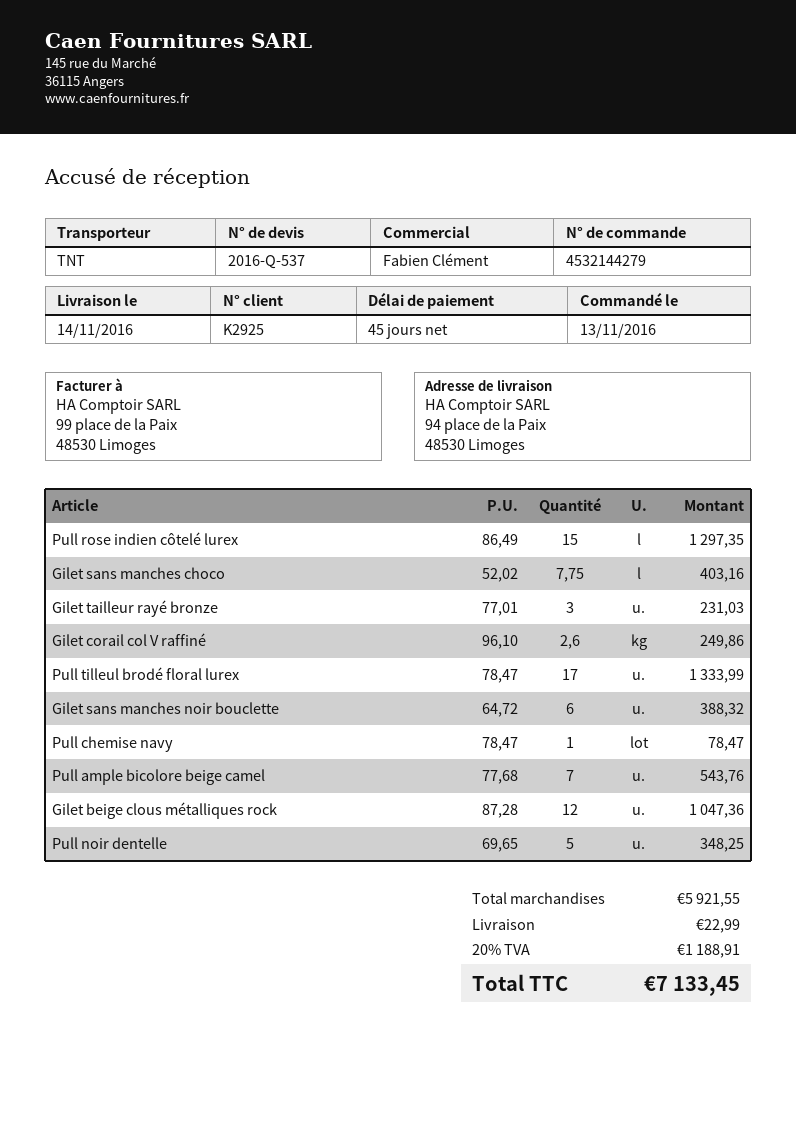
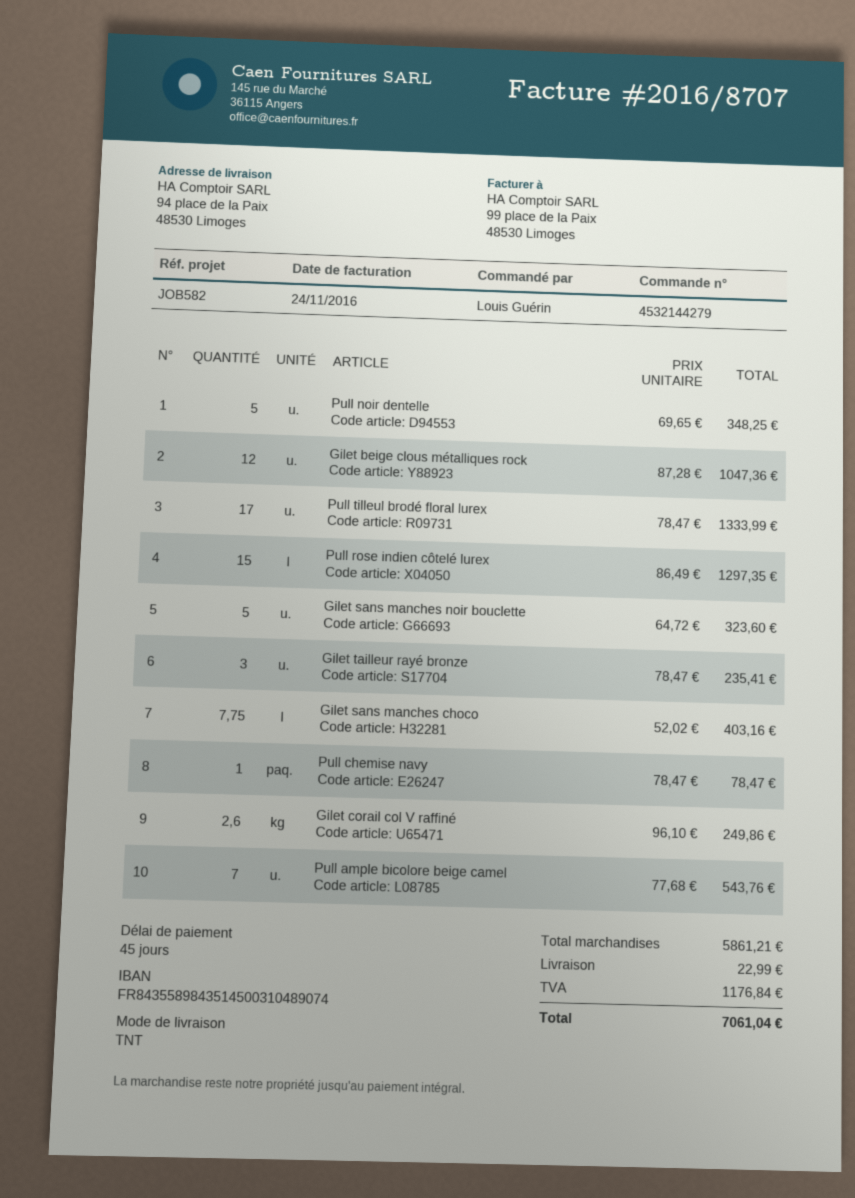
Gilet tailleur rayé bronze: 3 x 77.01 = 231.03 -> 3 x 78.47 = 235.41
Gilet sans manches noir bouclette: 6 x 64.72 = 388.32 -> 5 x 64.72 = 323.60
subtotal: 5921.55 -> 5861.21
tax: 1188.91 -> 1176.84
total: 7133.45 -> 7061.04

